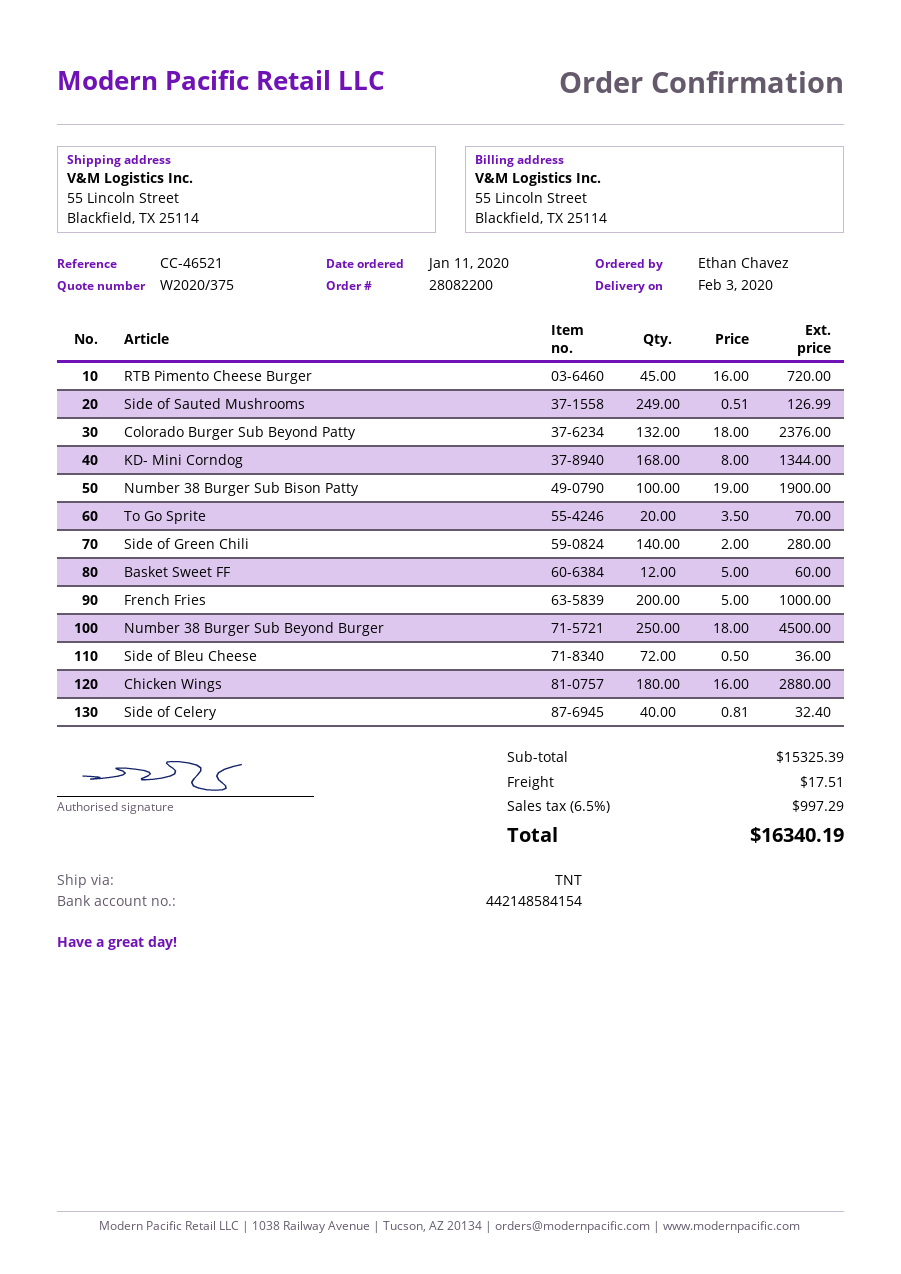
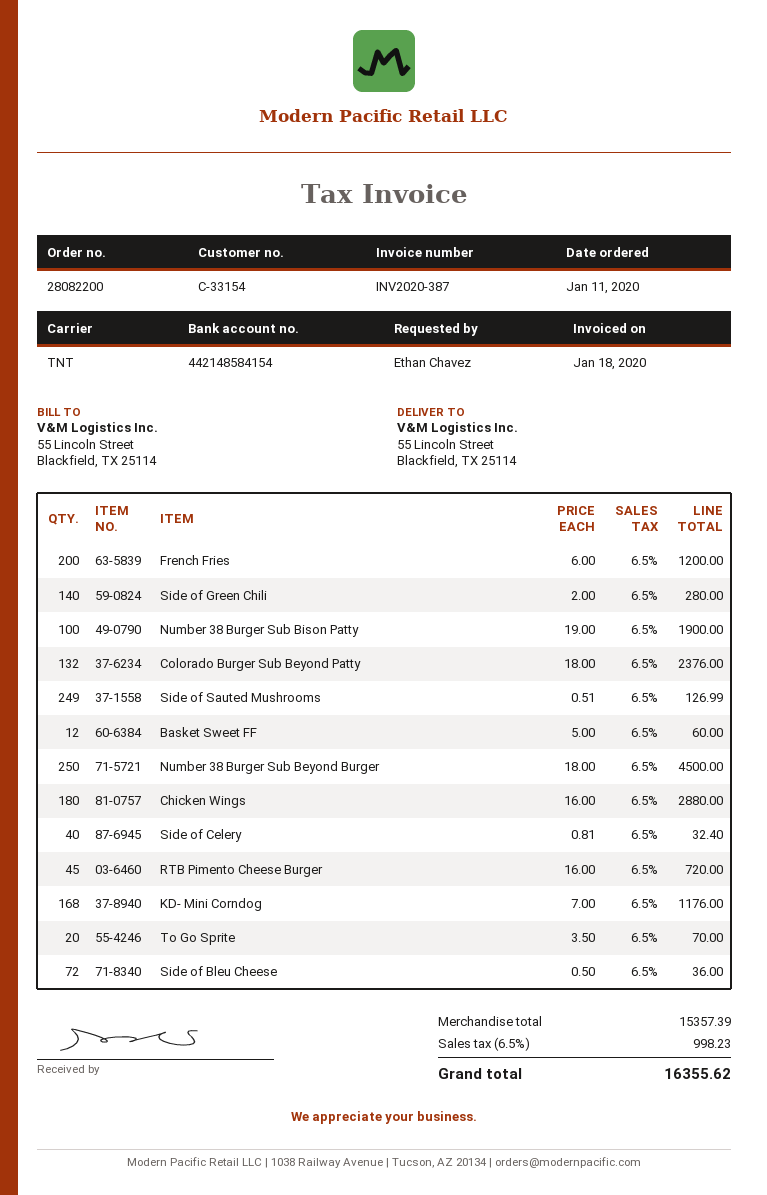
KD- Mini Corndog: 168 x 8.00 = 1344.00 -> 168 x 7.00 = 1176.00
French Fries: 200 x 5.00 = 1000.00 -> 200 x 6.00 = 1200.00
subtotal: 15325.39 -> 15357.39
shipping: 17.51 -> none
tax: 6.5% = 997.29 -> 6.5% = 998.23
total: 16340.19 -> 16355.62

